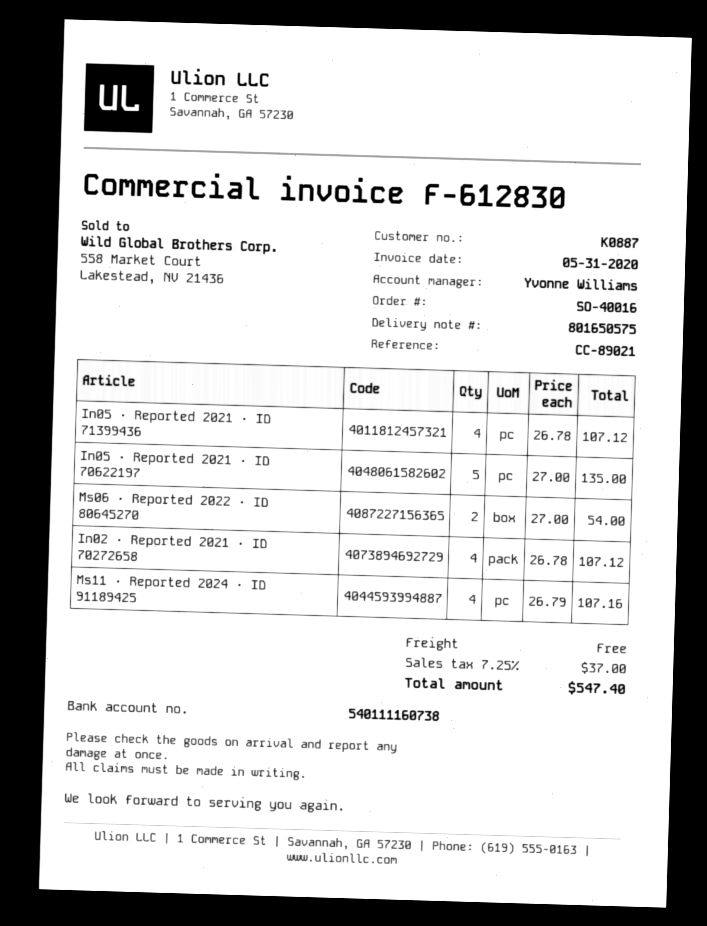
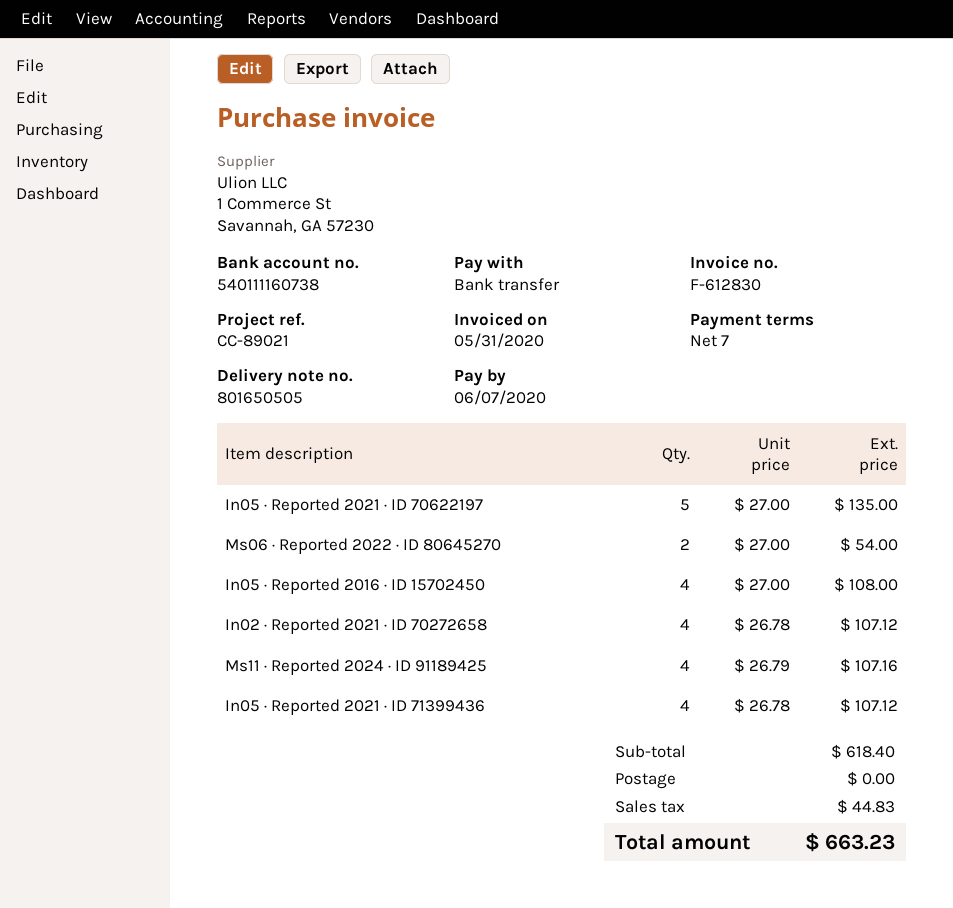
delivery note number: 801650575 -> 801650505
In05 · Reported 2016 · ID 15702450: none -> 4 x 27.00 = 108.00
tax: 37.00 -> 44.83
total: 547.40 -> 663.23

